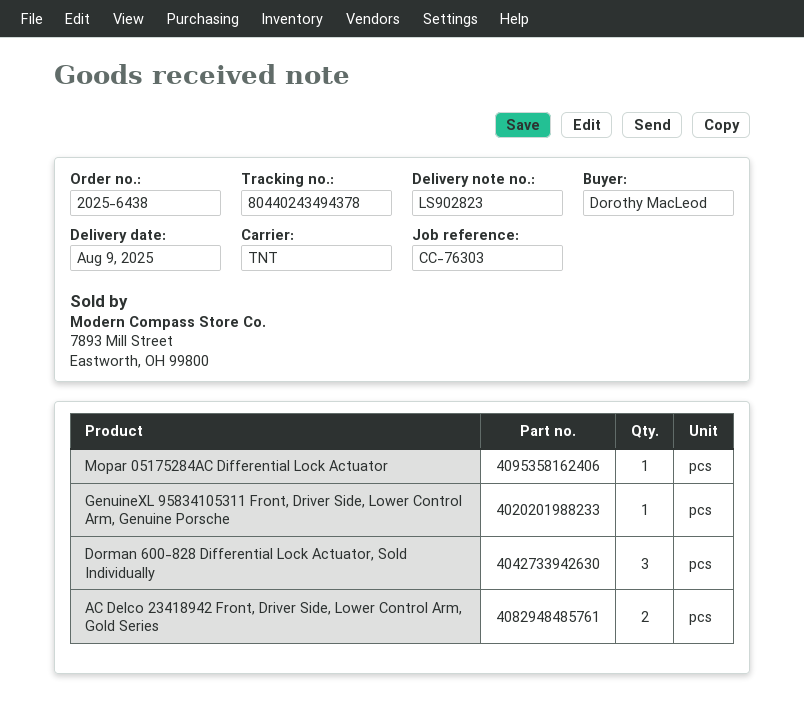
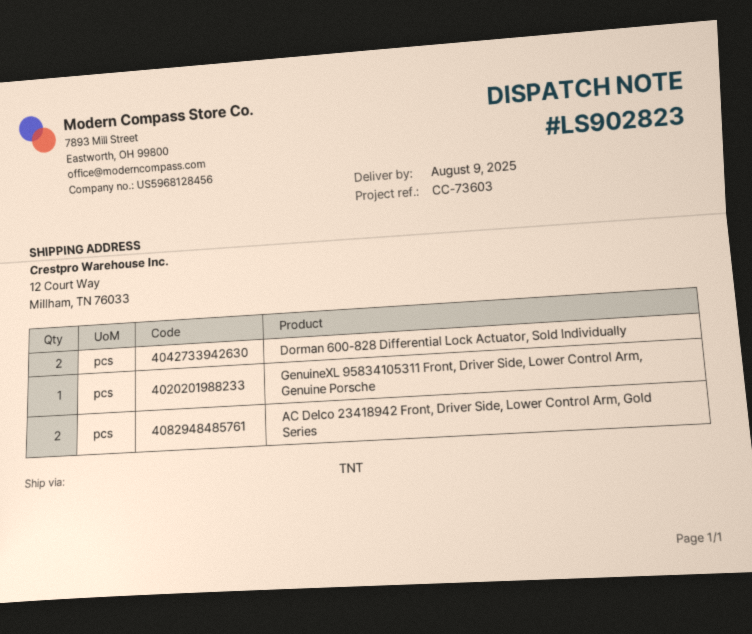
reference: CC-76303 -> CC-73603
Mopar 05175284AC Differential Lock Actuator: 1 -> none
Dorman 600-828 Differential Lock Actuator, Sold Individually: 3 -> 2

